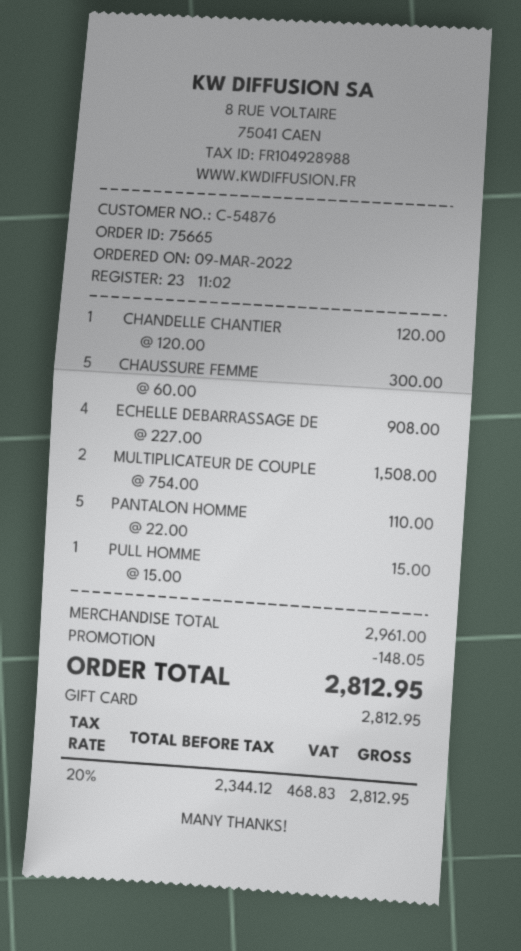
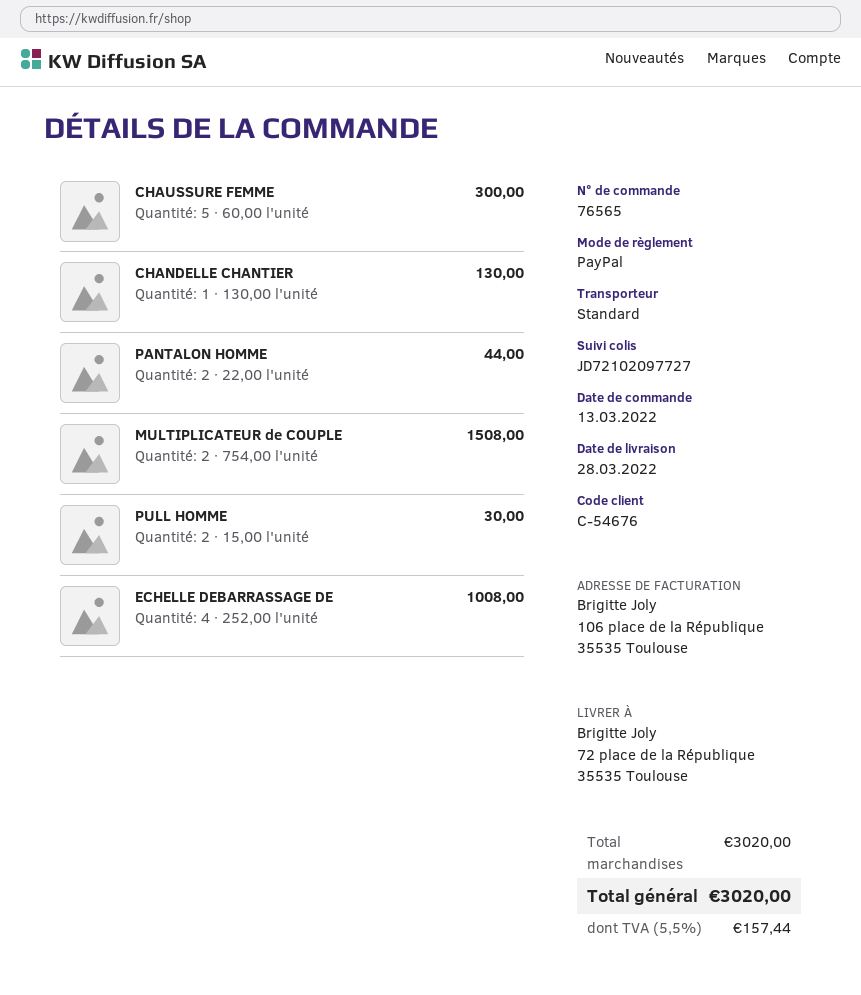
order number: 75665 -> 76565
order date: 2022-03-09 -> 2022-03-13
customer number: C-54876 -> C-54676
payment method: gift card -> PayPal
CHANDELLE CHANTIER: 1 x 120.00 = 120.00 -> 1 x 130.00 = 130.00
ECHELLE DEBARRASSAGE DE: 4 x 227.00 = 908.00 -> 4 x 252.00 = 1008.00
PANTALON HOMME: 5 x 22.00 = 110.00 -> 2 x 22.00 = 44.00
PULL HOMME: 1 x 15.00 = 15.00 -> 2 x 15.00 = 30.00
subtotal: 2961.00 -> 3020.00
discount: 148.05 -> none
tax: 20% = 468.83 -> 5.5% = 157.44
total: 2812.95 -> 3020.00

